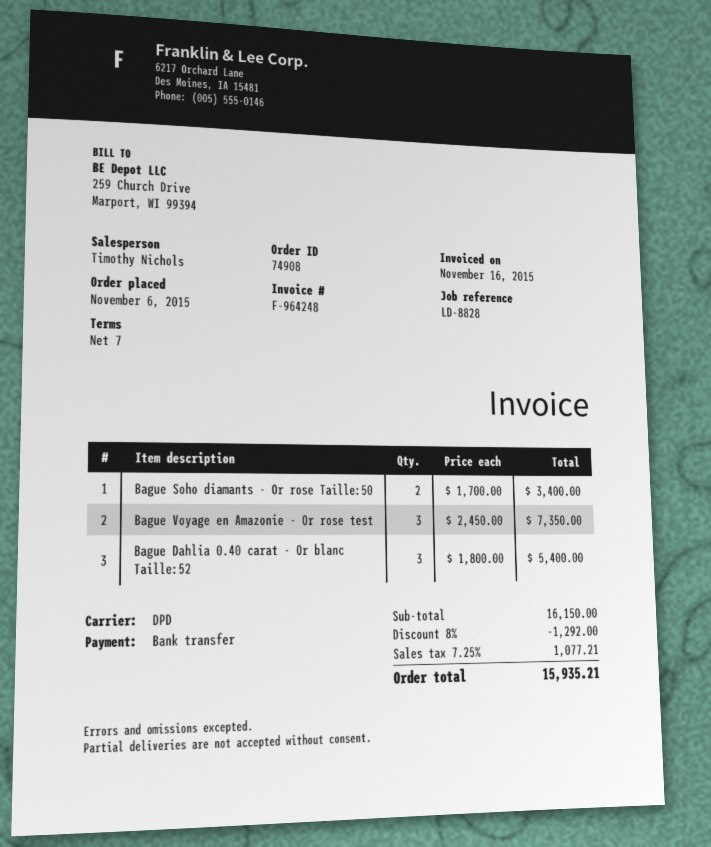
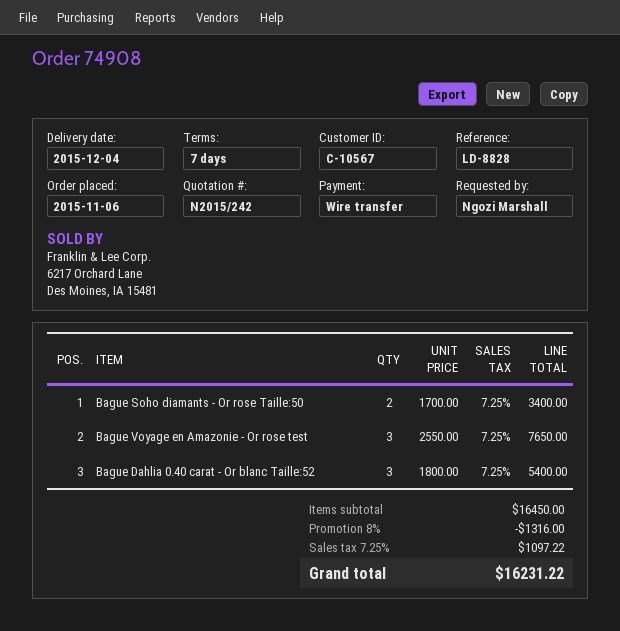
Bague Voyage en Amazonie - Or rose test: 3 x 2450.00 = 7350.00 -> 3 x 2550.00 = 7650.00
subtotal: 16150.00 -> 16450.00
discount: 8% = 1292.00 -> 8% = 1316.00
tax: 7.25% = 1077.21 -> 7.25% = 1097.22
total: 15935.21 -> 16231.22

